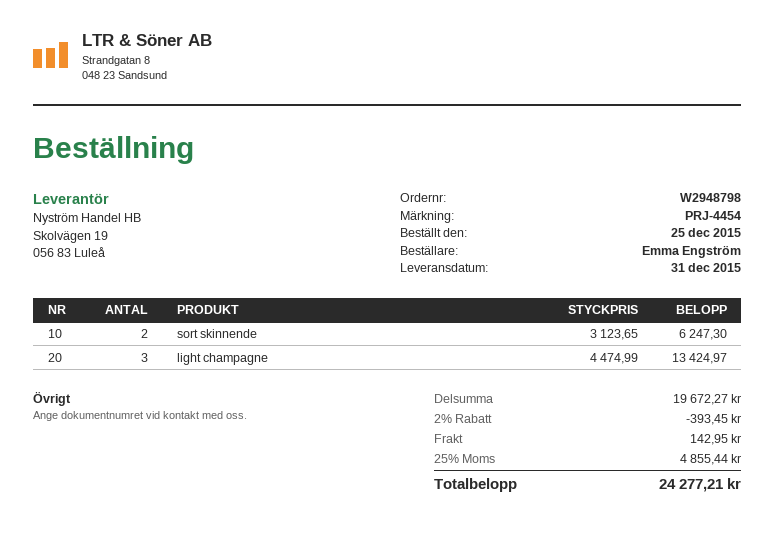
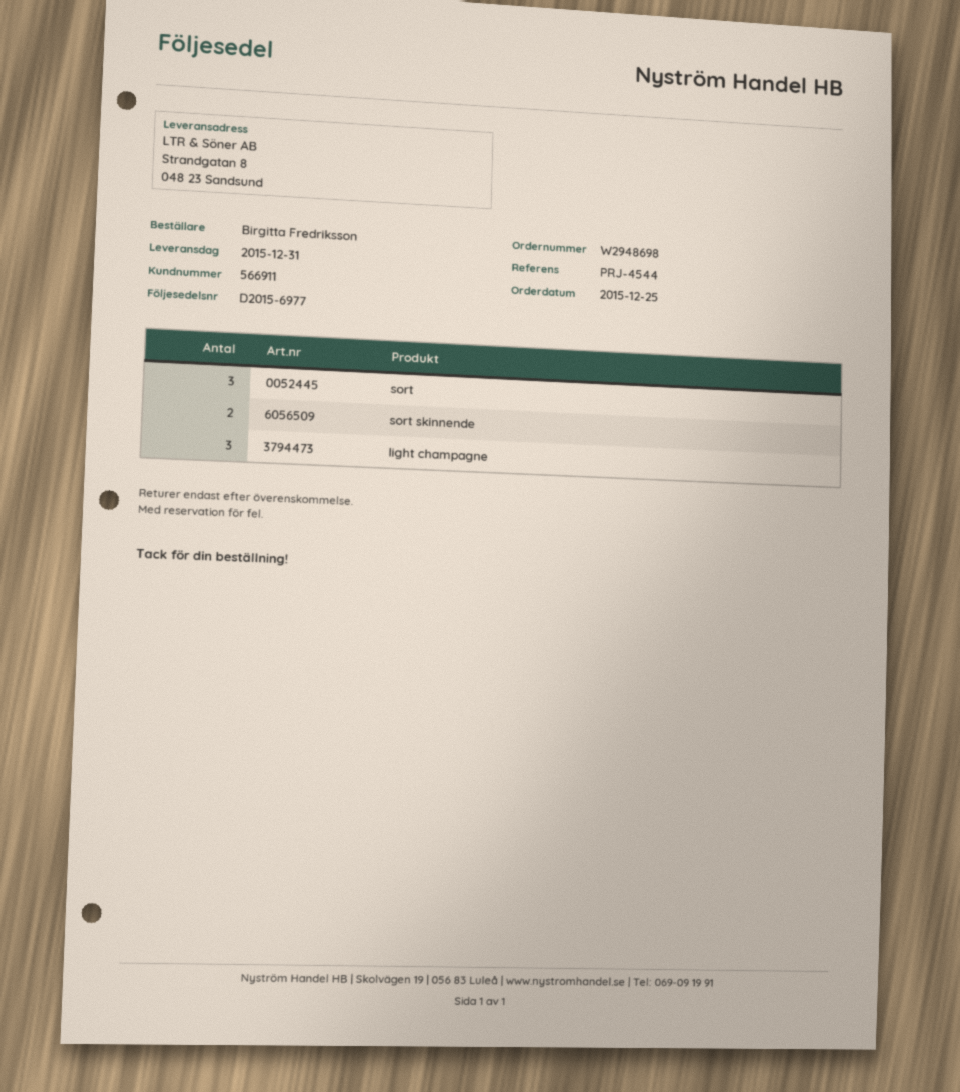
order number: W2948798 -> W2948698
reference: PRJ-4454 -> PRJ-4544
ordered by: Emma Engström -> Birgitta Fredriksson
sort: none -> 3

